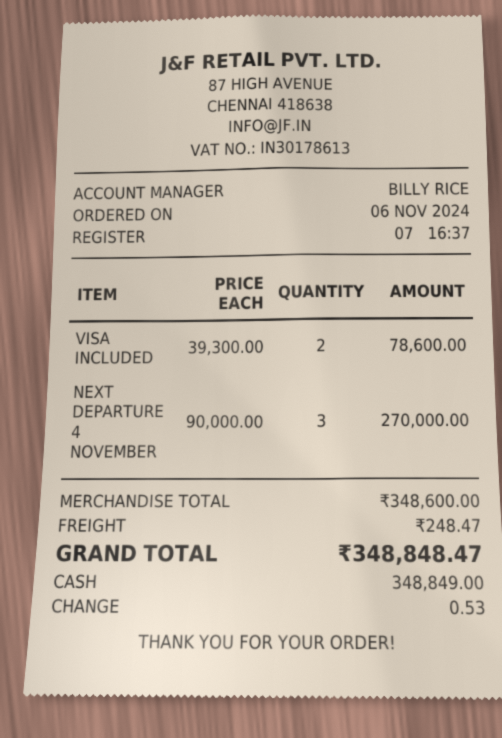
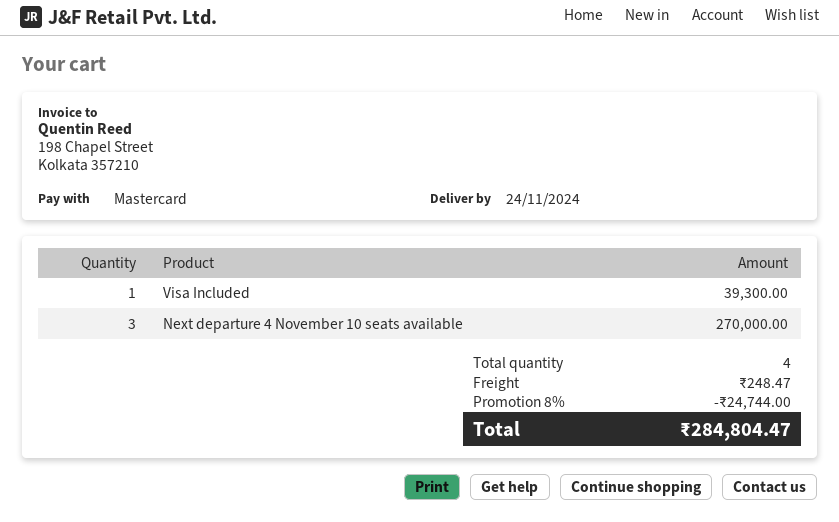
payment method: cash -> Mastercard
VISA INCLUDED: 2 for 78600.00 -> 1 for 39300.00
discount: none -> 8% = 24744.00
total: 348848.47 -> 284804.47

